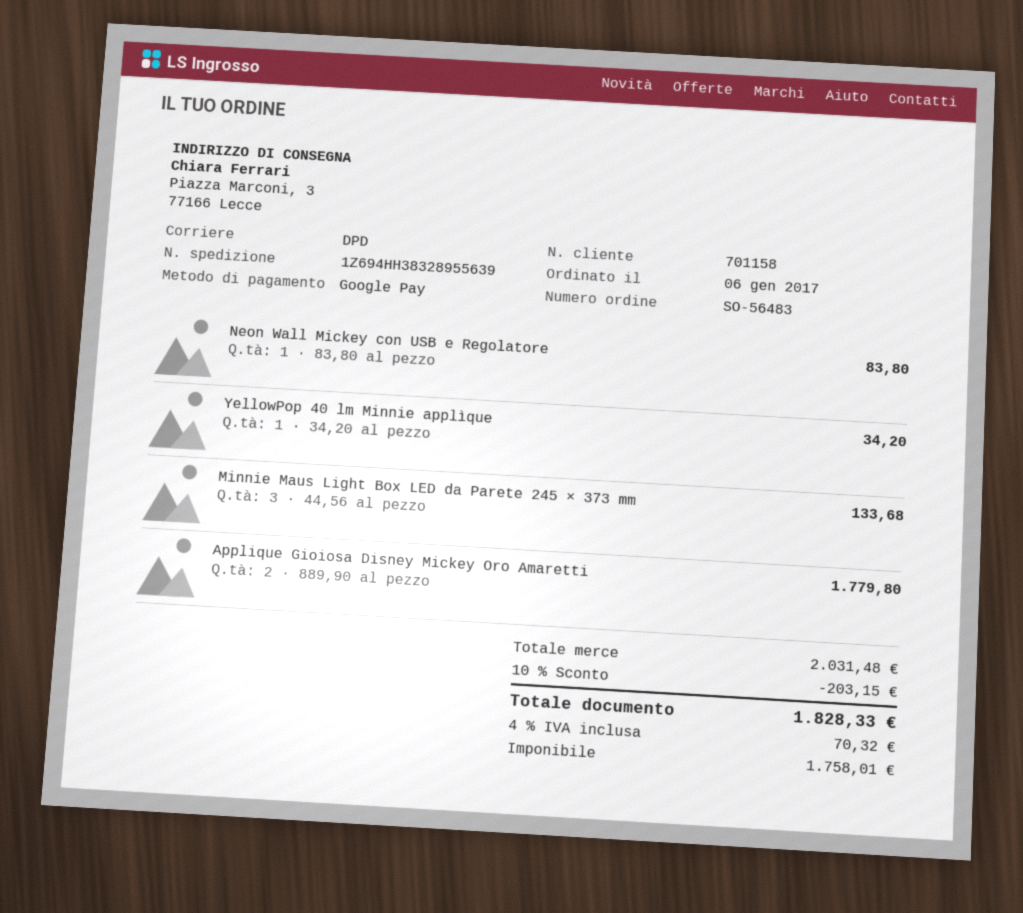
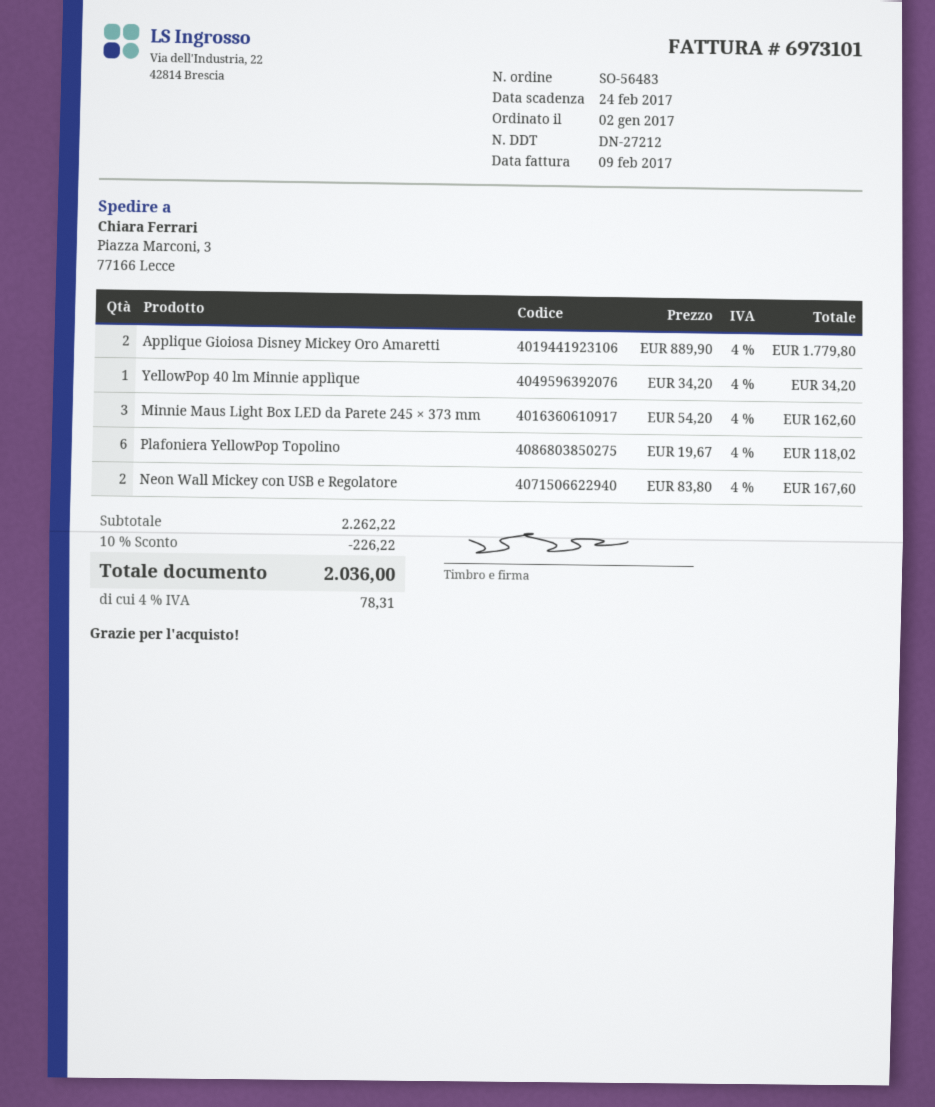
order date: 2017-01-06 -> 2017-01-02
Neon Wall Mickey con USB e Regolatore: 1 x 83.80 = 83.80 -> 2 x 83.80 = 167.60
Minnie Maus Light Box LED da Parete 245 × 373 mm: 3 x 44.56 = 133.68 -> 3 x 54.20 = 162.60
Plafoniera YellowPop Topolino: none -> 6 x 19.67 = 118.02
subtotal: 2031.48 -> 2262.22
discount: 10% = 203.15 -> 10% = 226.22
tax: 4% = 70.32 -> 4% = 78.31
total: 1828.33 -> 2036.00

